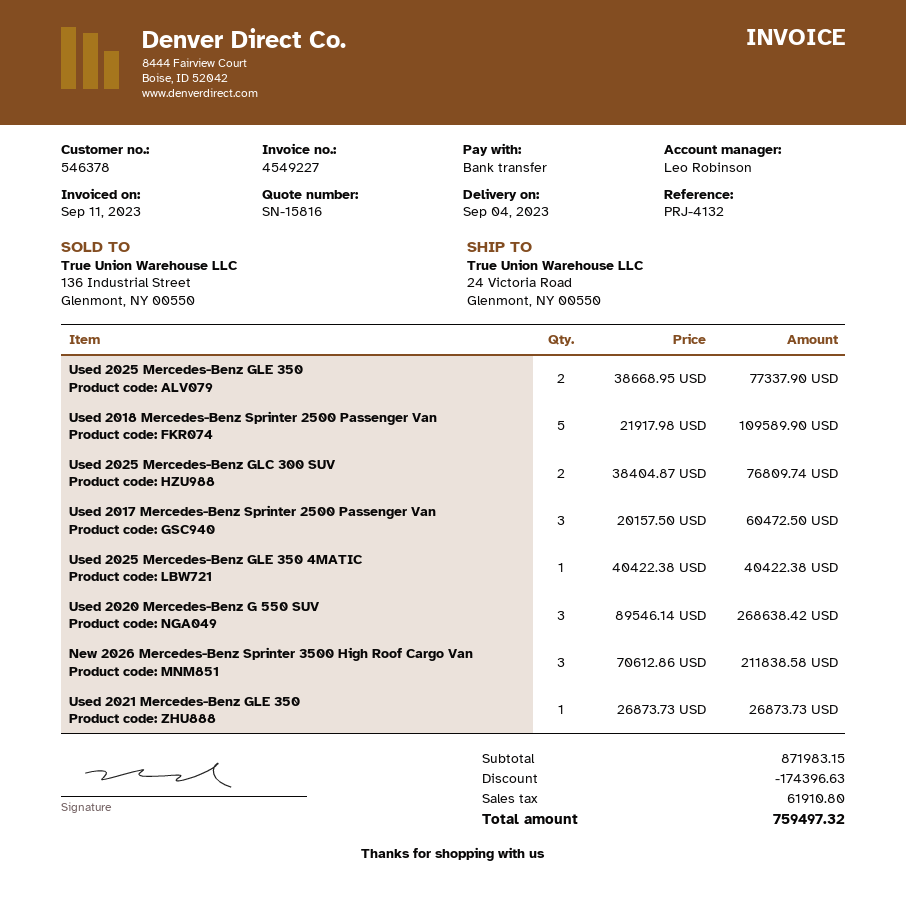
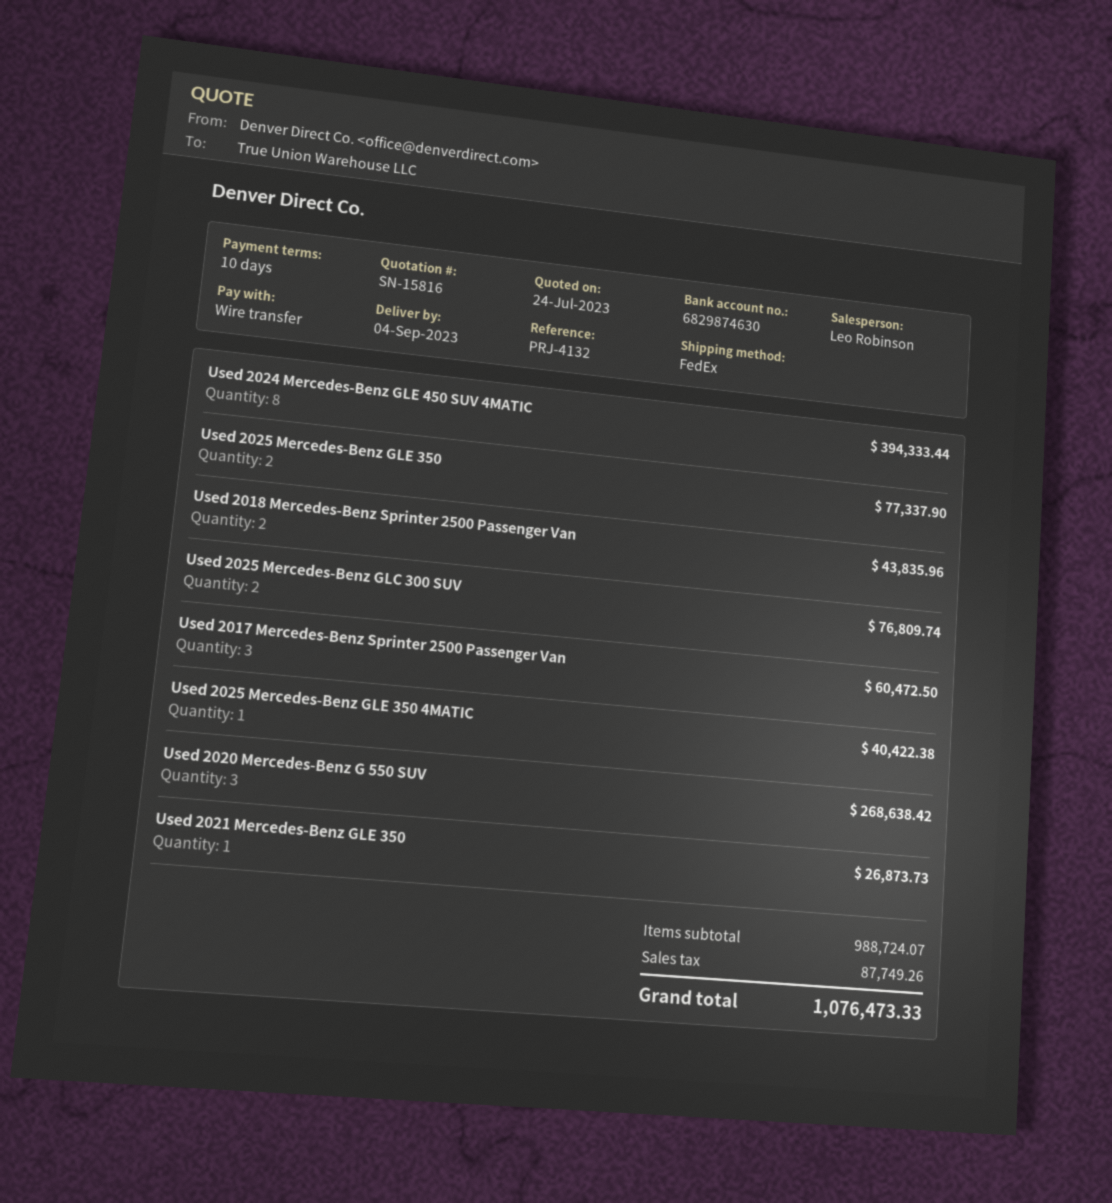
Used 2018 Mercedes-Benz Sprinter 2500 Passenger Van: 5 for 109589.90 -> 2 for 43835.96
New 2026 Mercedes-Benz Sprinter 3500 High Roof Cargo Van: 3 for 211838.58 -> none
Used 2024 Mercedes-Benz GLE 450 SUV 4MATIC: none -> 8 for 394333.44
subtotal: 871983.15 -> 988724.07
discount: 174396.63 -> none
tax: 61910.80 -> 87749.26
total: 759497.32 -> 1076473.33

